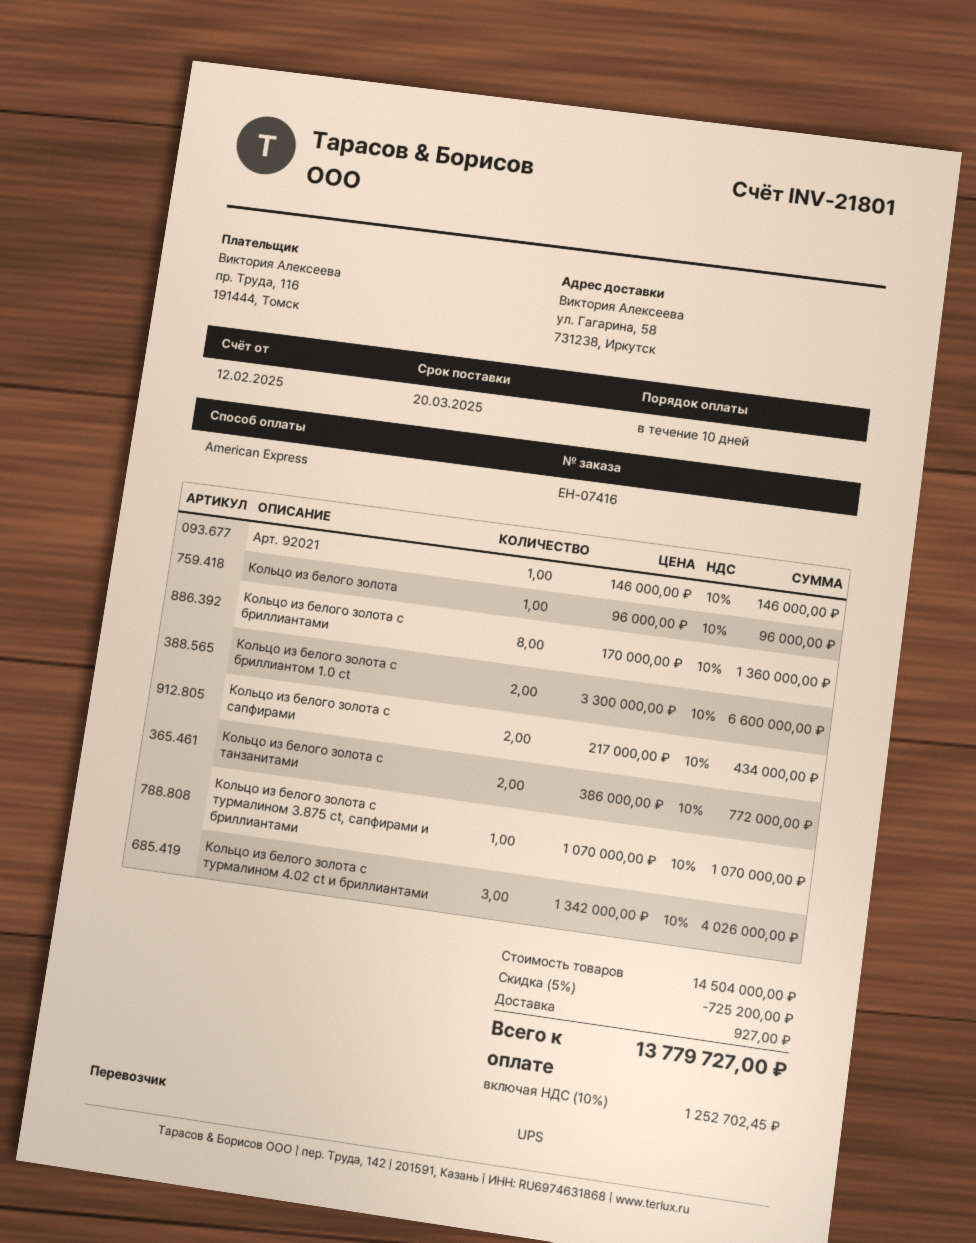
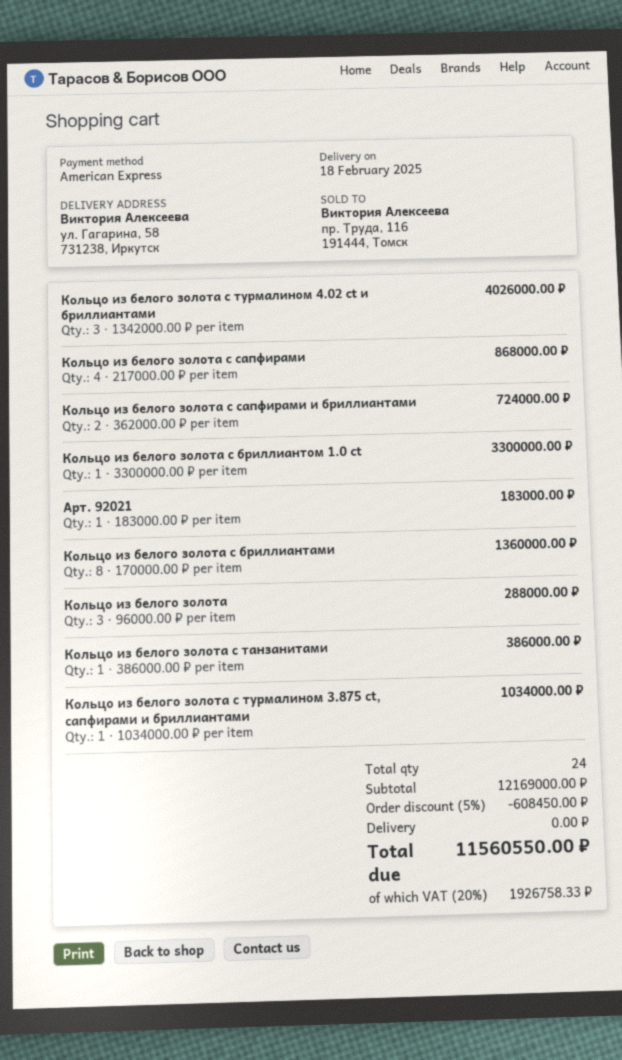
delivery date: 2025-03-20 -> 2025-02-18
Арт. 92021: 1 x 146000.00 = 146000.00 -> 1 x 183000.00 = 183000.00
Кольцо из белого золота: 1 x 96000.00 = 96000.00 -> 3 x 96000.00 = 288000.00
Кольцо из белого золота с бриллиантом 1.0 ct: 2 x 3300000.00 = 6600000.00 -> 1 x 3300000.00 = 3300000.00
Кольцо из белого золота с сапфирами: 2 x 217000.00 = 434000.00 -> 4 x 217000.00 = 868000.00
Кольцо из белого золота с танзанитами: 2 x 386000.00 = 772000.00 -> 1 x 386000.00 = 386000.00
Кольцо из белого золота с турмалином 3.875 ct, сапфирами и бриллиантами: 1 x 1070000.00 = 1070000.00 -> 1 x 1034000.00 = 1034000.00
Кольцо из белого золота с сапфирами и бриллиантами: none -> 2 x 362000.00 = 724000.00
subtotal: 14504000.00 -> 12169000.00
discount: 5% = 725200.00 -> 5% = 608450.00
shipping: 927.00 -> 0.00
tax: 10% = 1252702.45 -> 20% = 1926758.33
total: 13779727.00 -> 11560550.00

